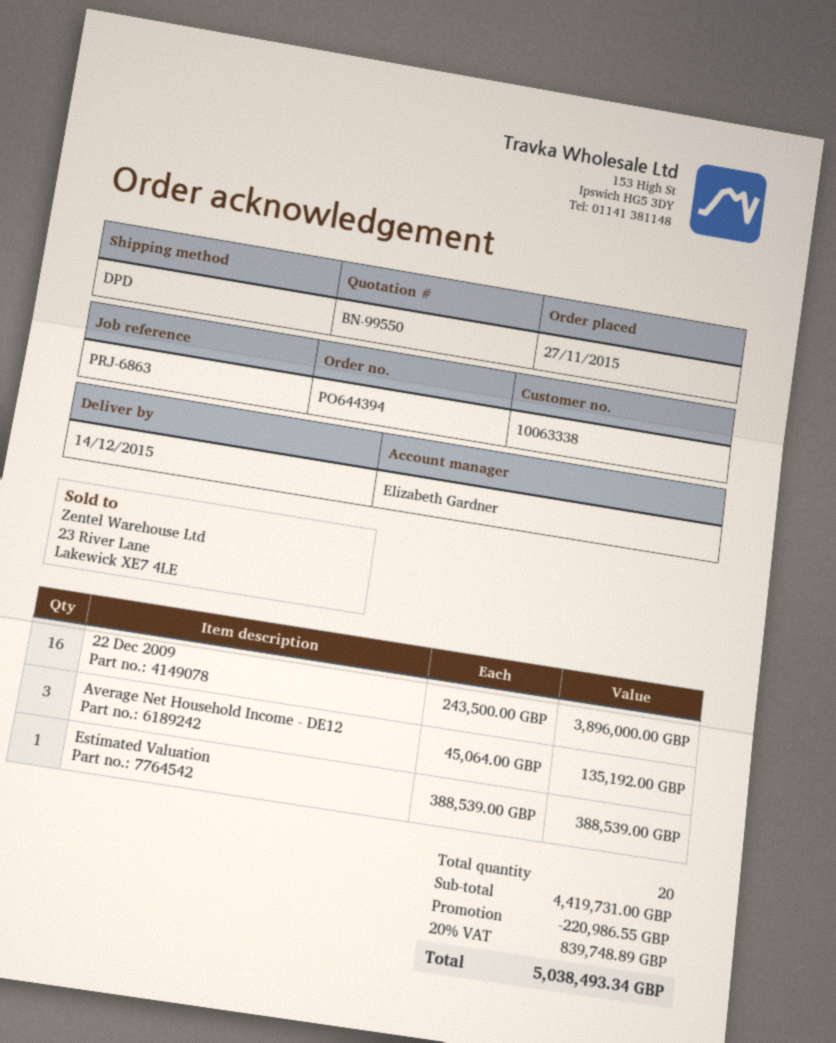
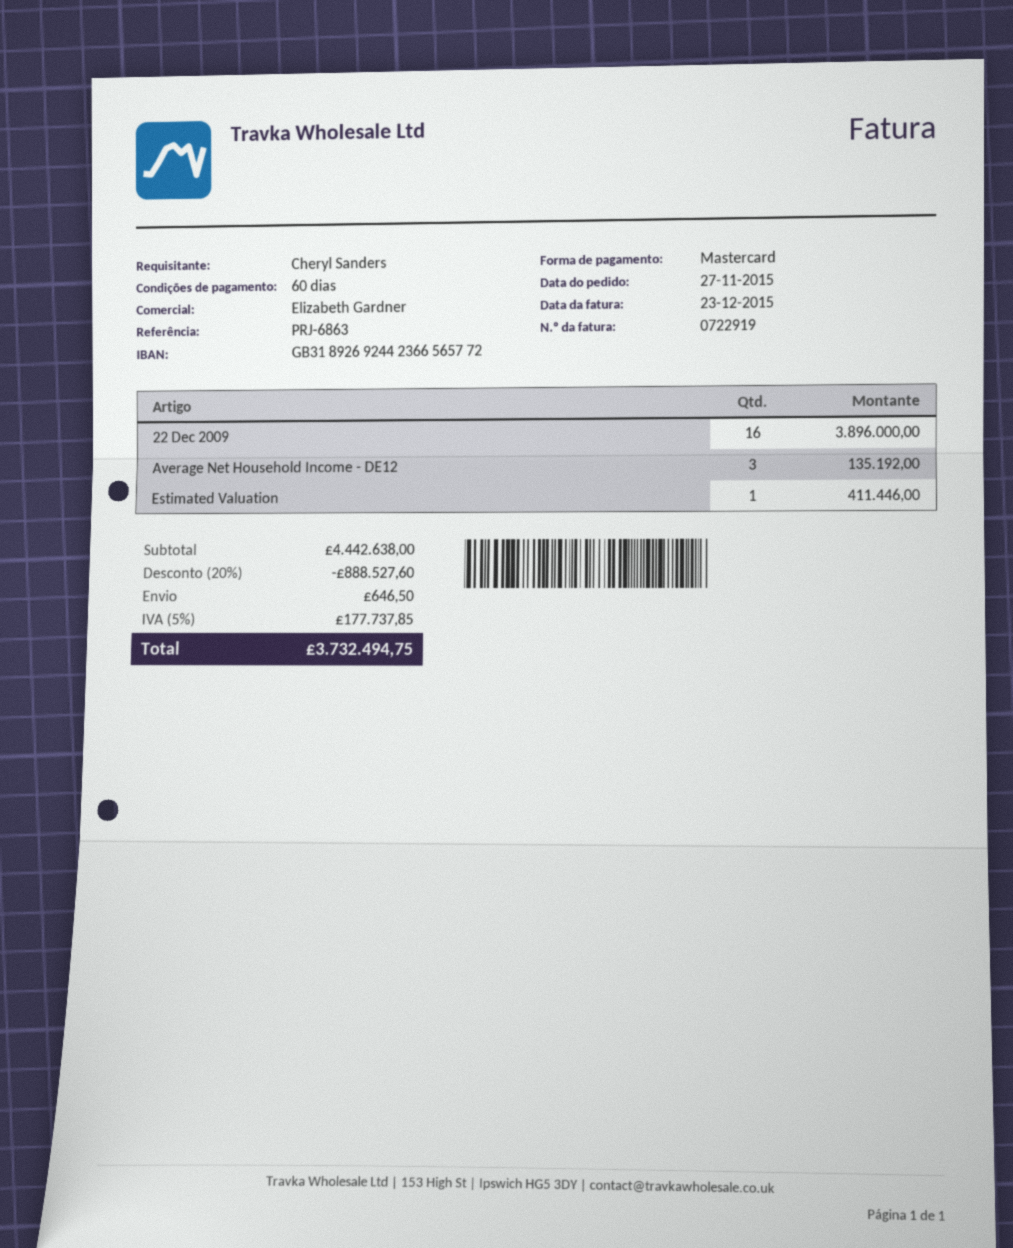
Estimated Valuation: 1 for 388539.00 -> 1 for 411446.00
subtotal: 4419731.00 -> 4442638.00
discount: 220986.55 -> 888527.60
shipping: none -> 646.50
tax: 20% = 839748.89 -> 5% = 177737.85
total: 5038493.34 -> 3732494.75

